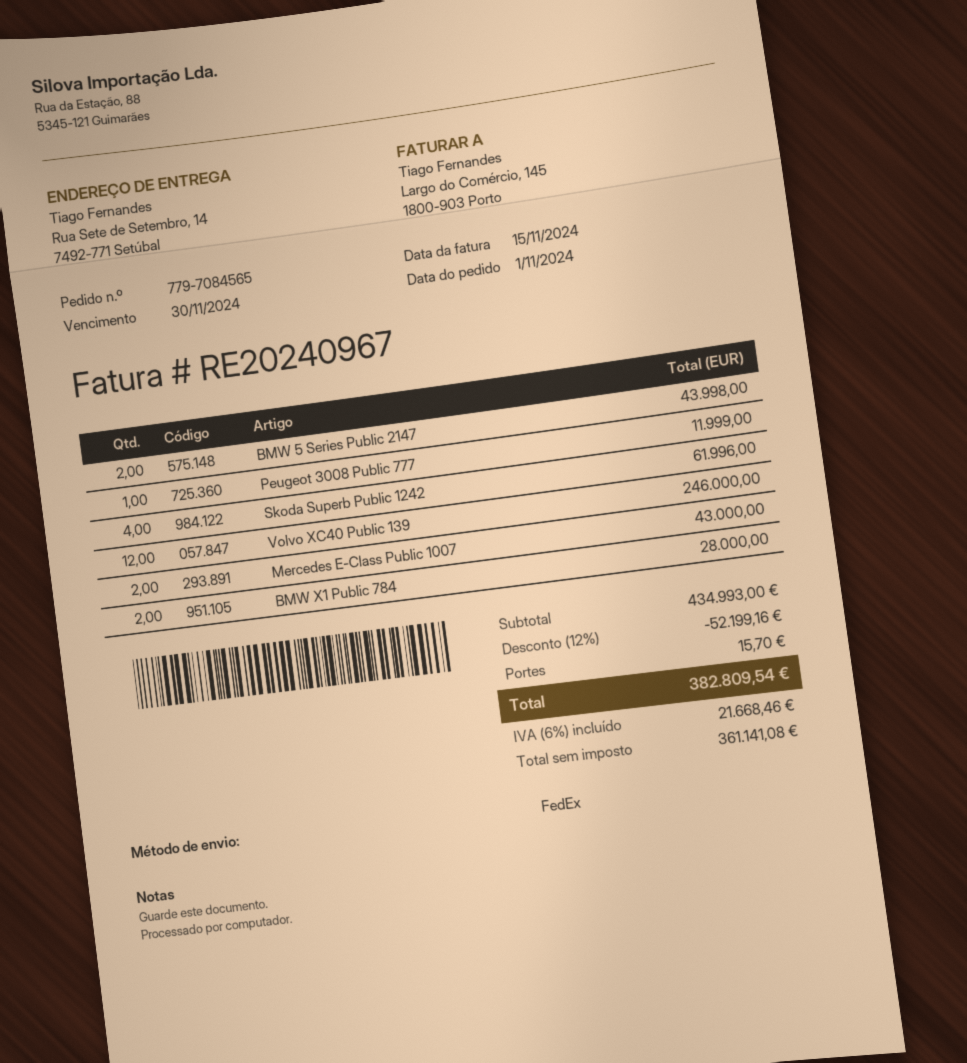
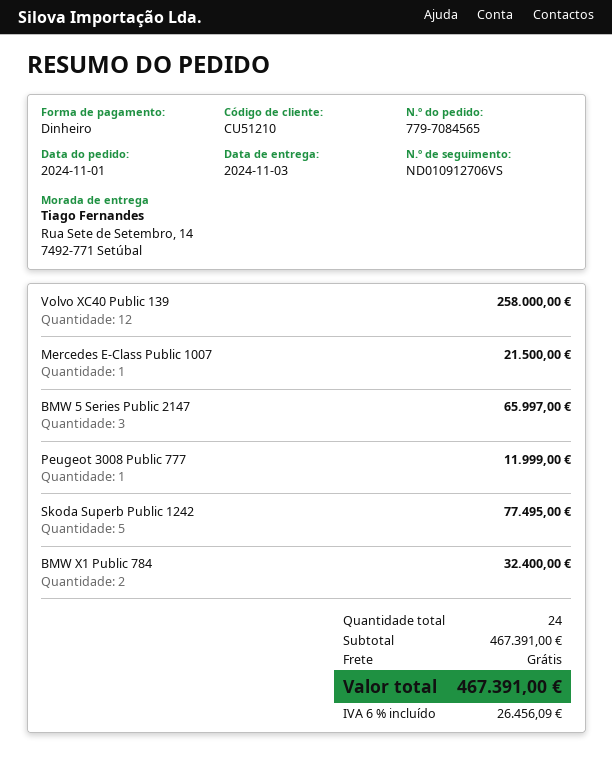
BMW 5 Series Public 2147: 2 for 43998.00 -> 3 for 65997.00
Skoda Superb Public 1242: 4 for 61996.00 -> 5 for 77495.00
Volvo XC40 Public 139: 12 for 246000.00 -> 12 for 258000.00
Mercedes E-Class Public 1007: 2 for 43000.00 -> 1 for 21500.00
BMW X1 Public 784: 2 for 28000.00 -> 2 for 32400.00
subtotal: 434993.00 -> 467391.00
discount: 12% = 52199.16 -> none
shipping: 15.70 -> 0.00
tax: 6% = 21668.46 -> 6% = 26456.09
total: 382809.54 -> 467391.00

